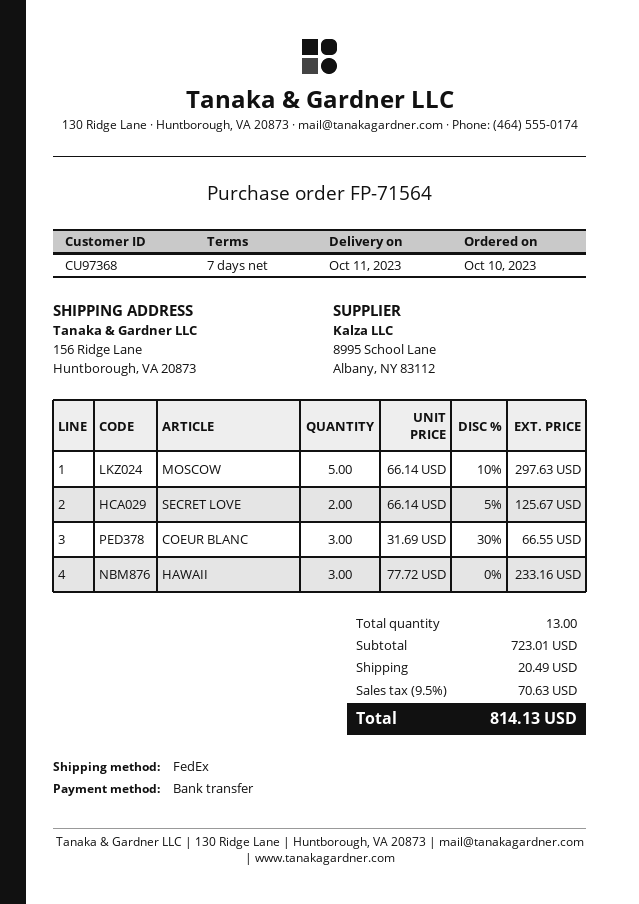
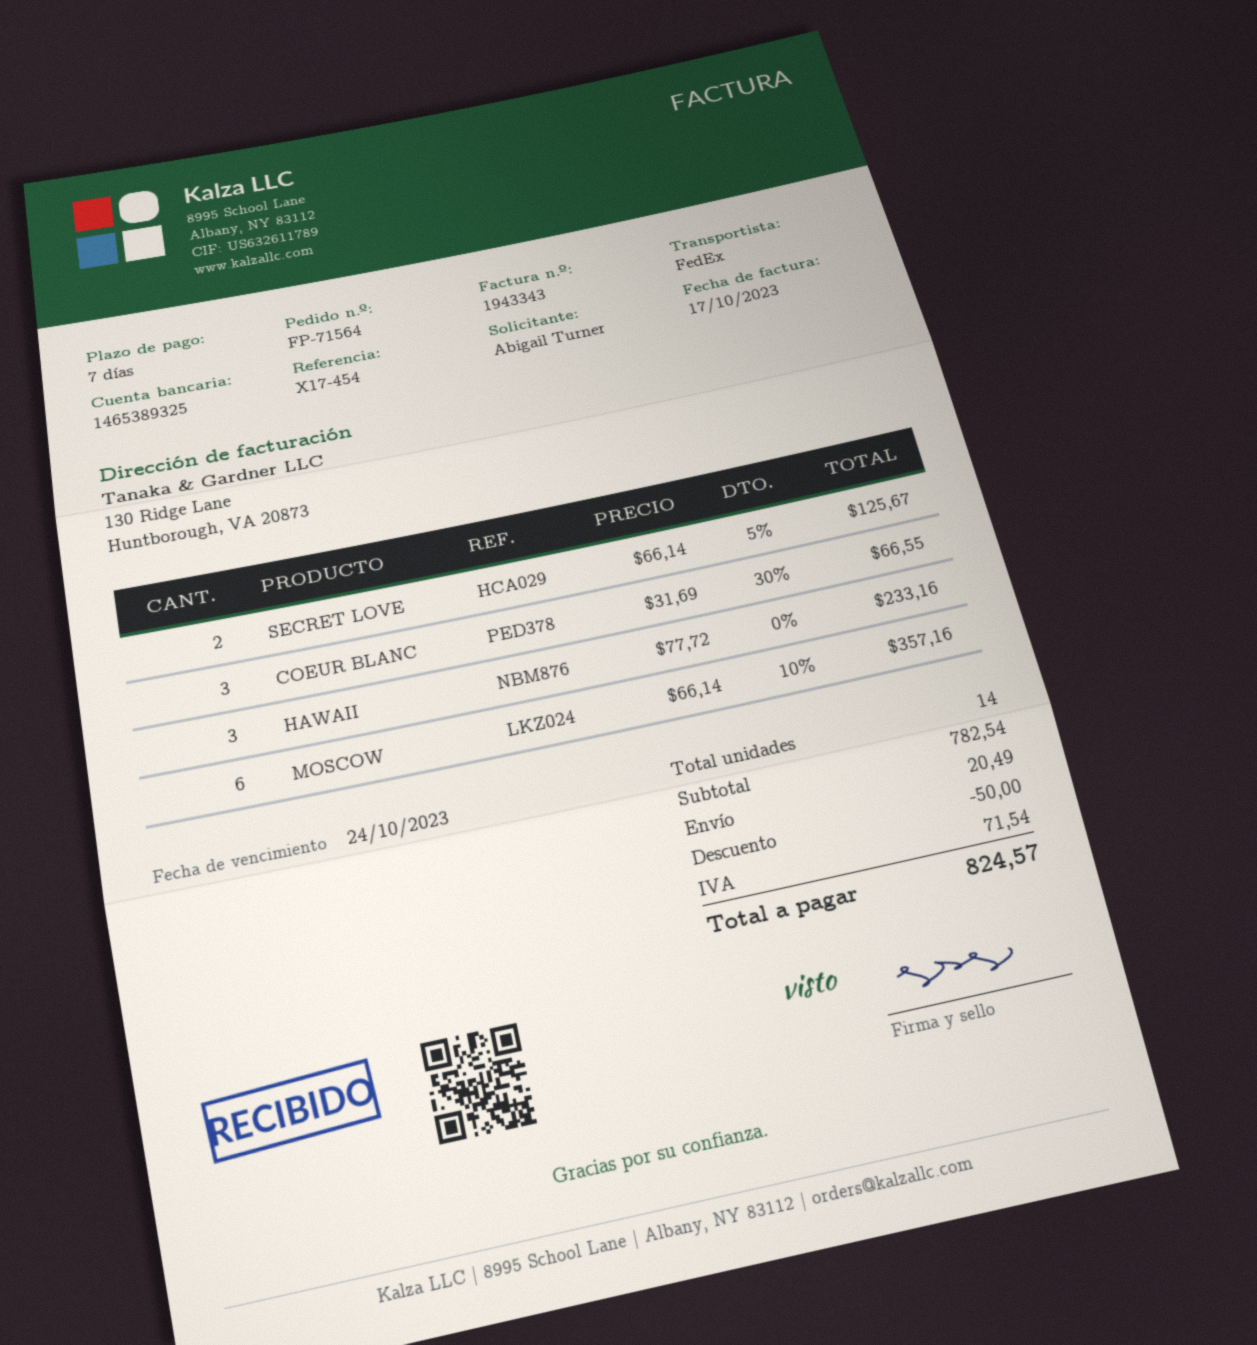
MOSCOW: 5 x 66.14 - 10% = 297.63 -> 6 x 66.14 - 10% = 357.16
total quantity: 13 -> 14
subtotal: 723.01 -> 782.54
discount: none -> 50.00
tax: 70.63 -> 71.54
total: 814.13 -> 824.57

